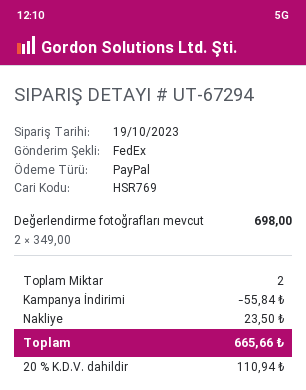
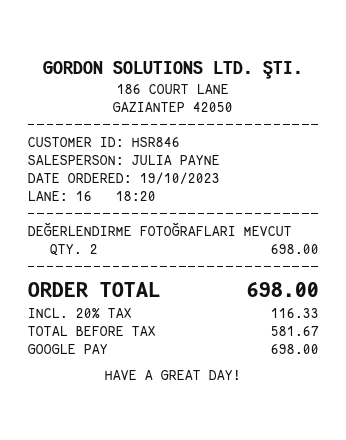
customer number: HSR769 -> HSR846
payment method: PayPal -> Google Pay
discount: 55.84 -> none
shipping: 23.50 -> none
tax: 20% = 110.94 -> 20% = 116.33
total: 665.66 -> 698.00

